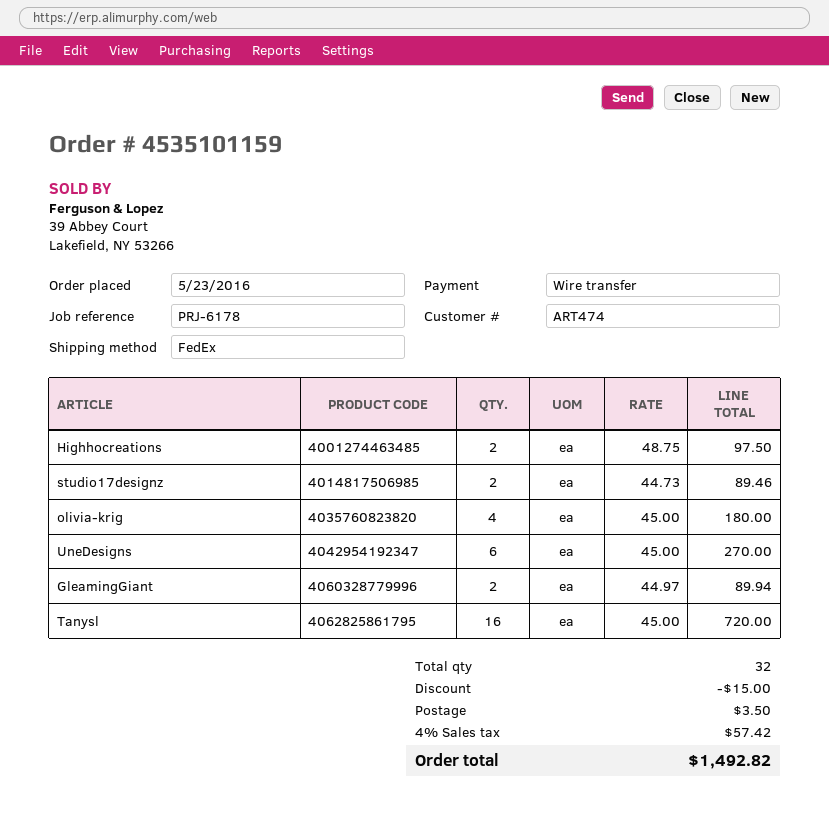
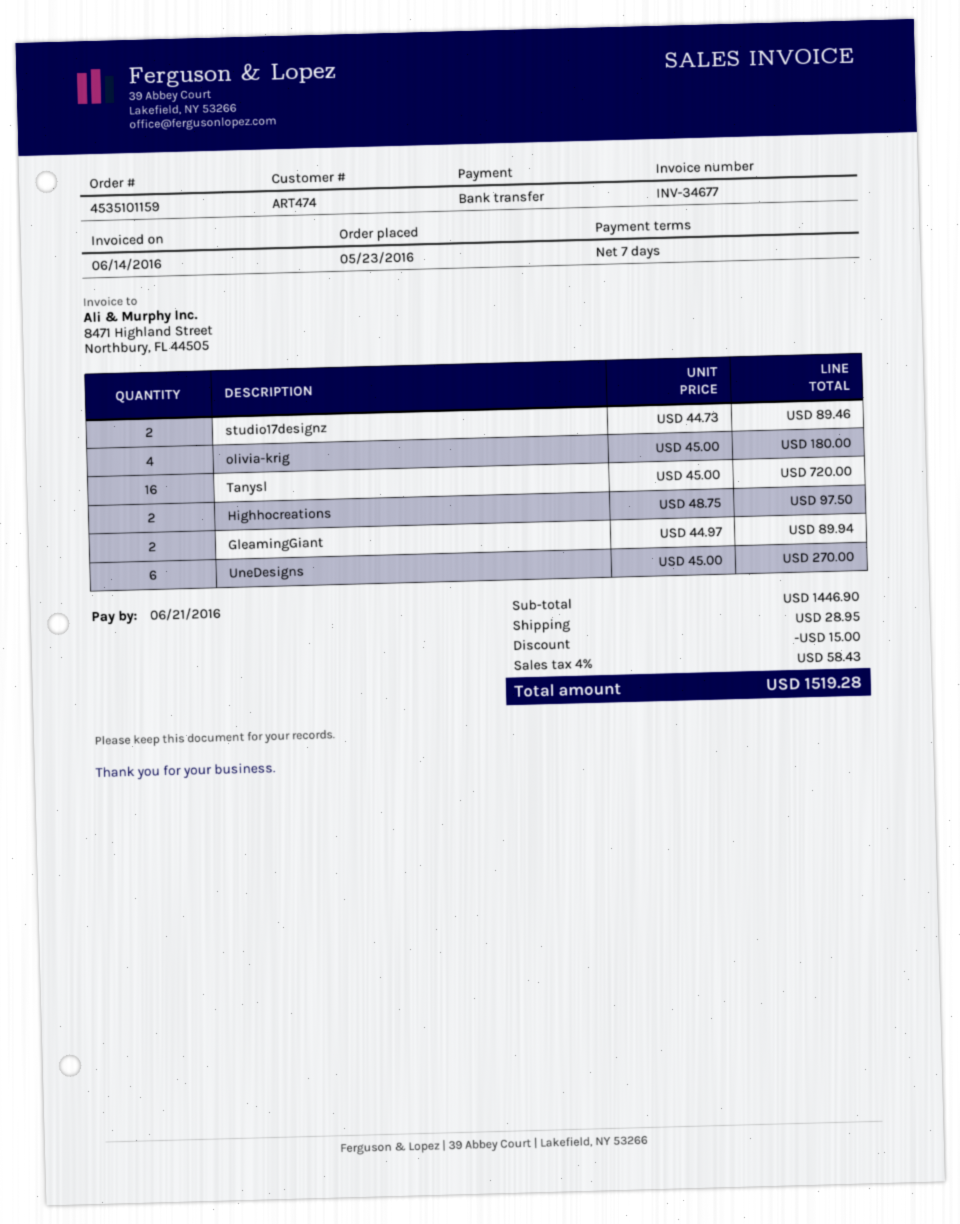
shipping: 3.50 -> 28.95
tax: 4% = 57.42 -> 4% = 58.43
total: 1492.82 -> 1519.28

